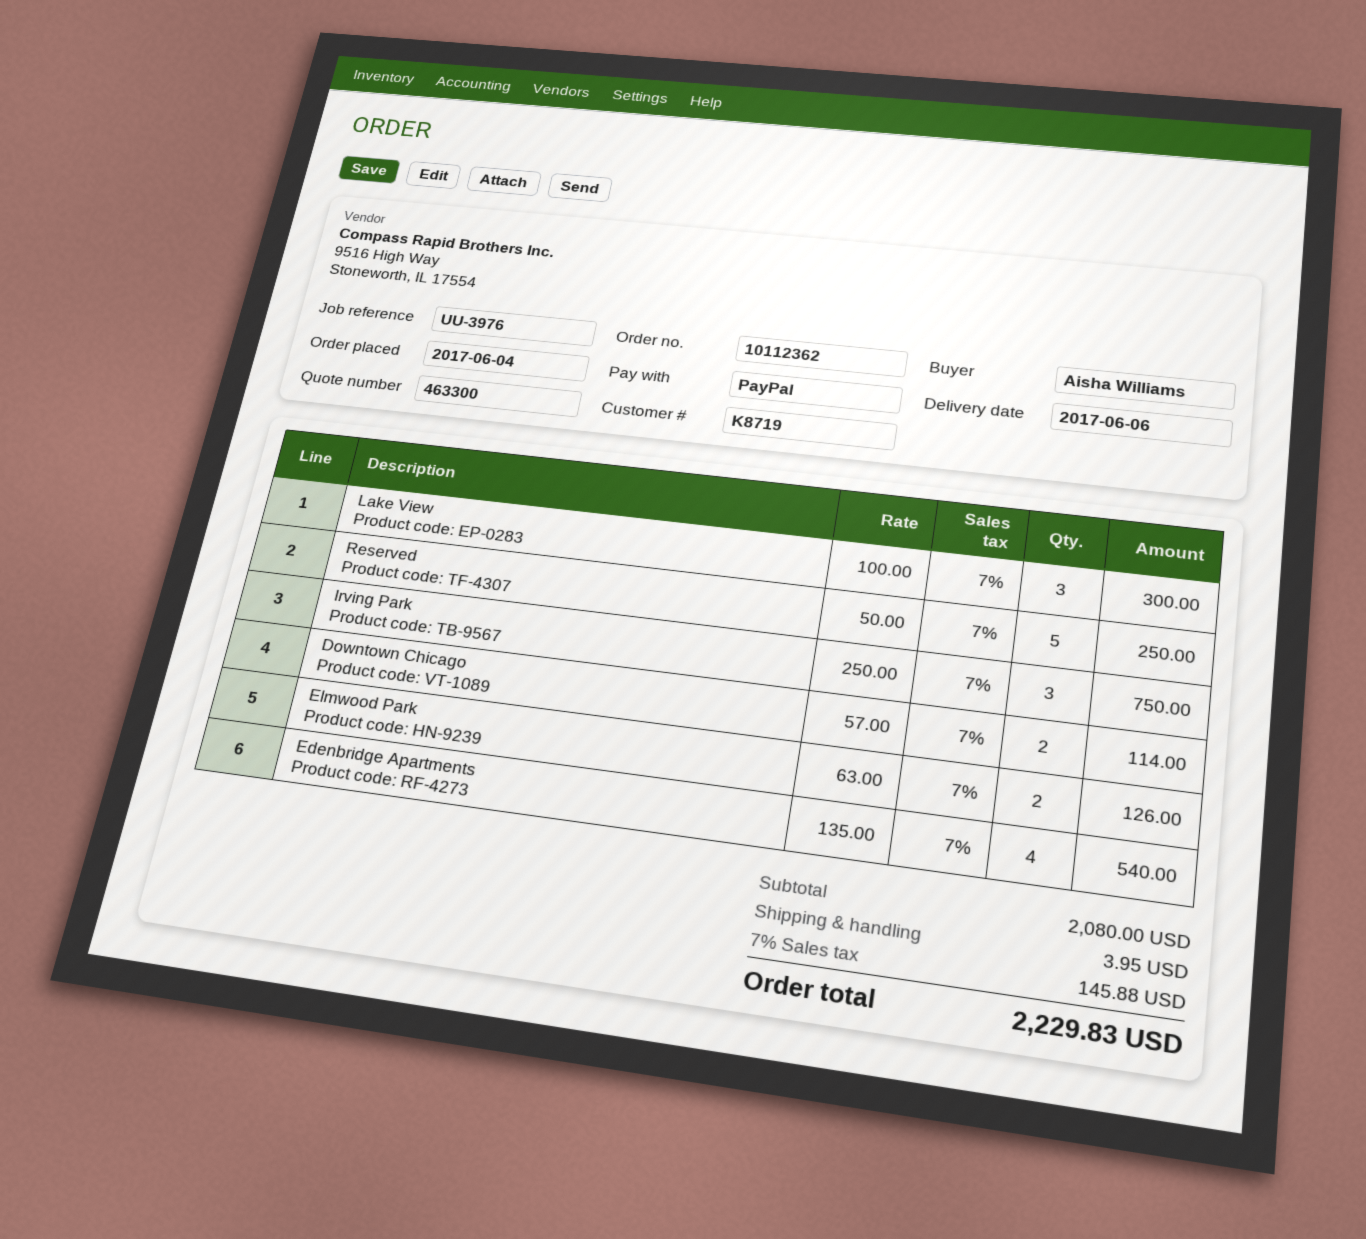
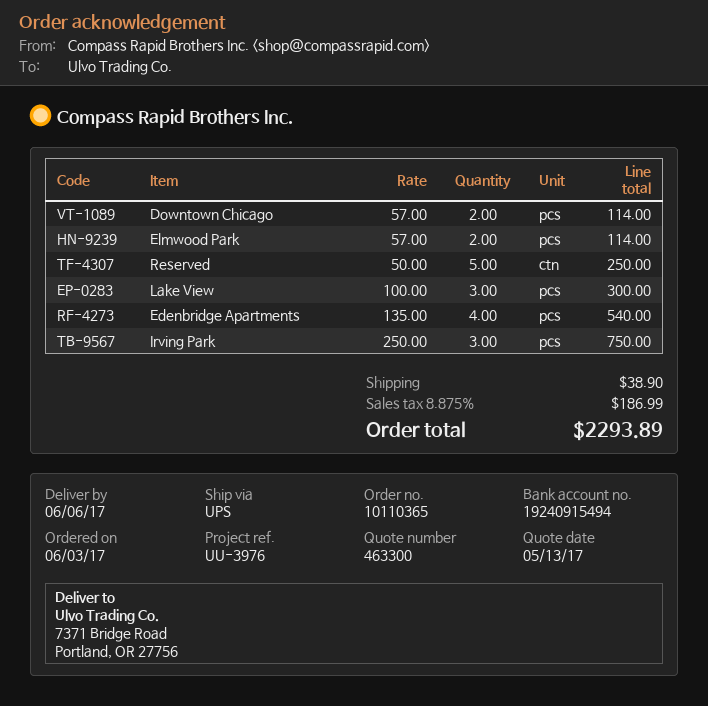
order number: 10112362 -> 10110365
order date: 2017-06-04 -> 2017-06-03
Elmwood Park: 2 x 63.00 = 126.00 -> 2 x 57.00 = 114.00
shipping: 3.95 -> 38.90
tax: 7% = 145.88 -> 8.875% = 186.99
total: 2229.83 -> 2293.89

